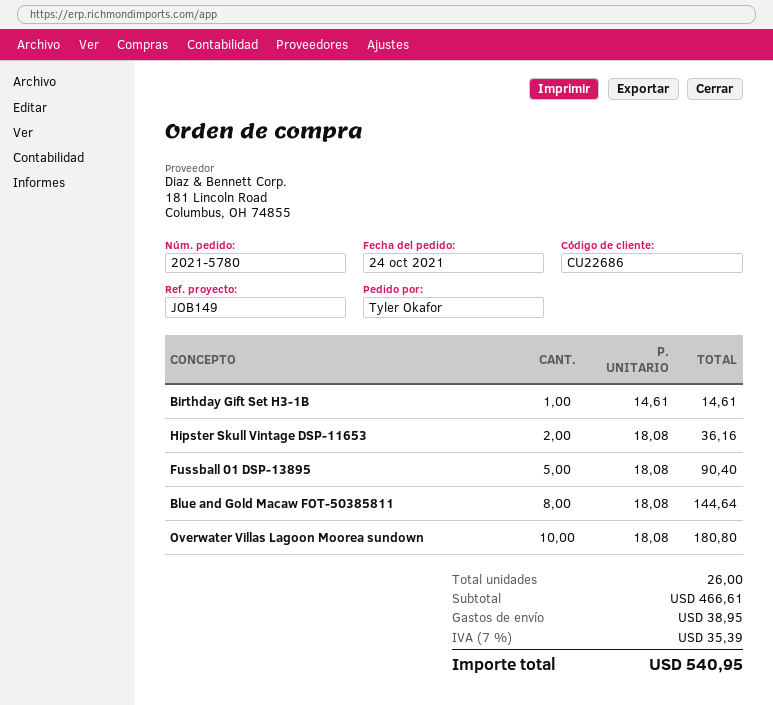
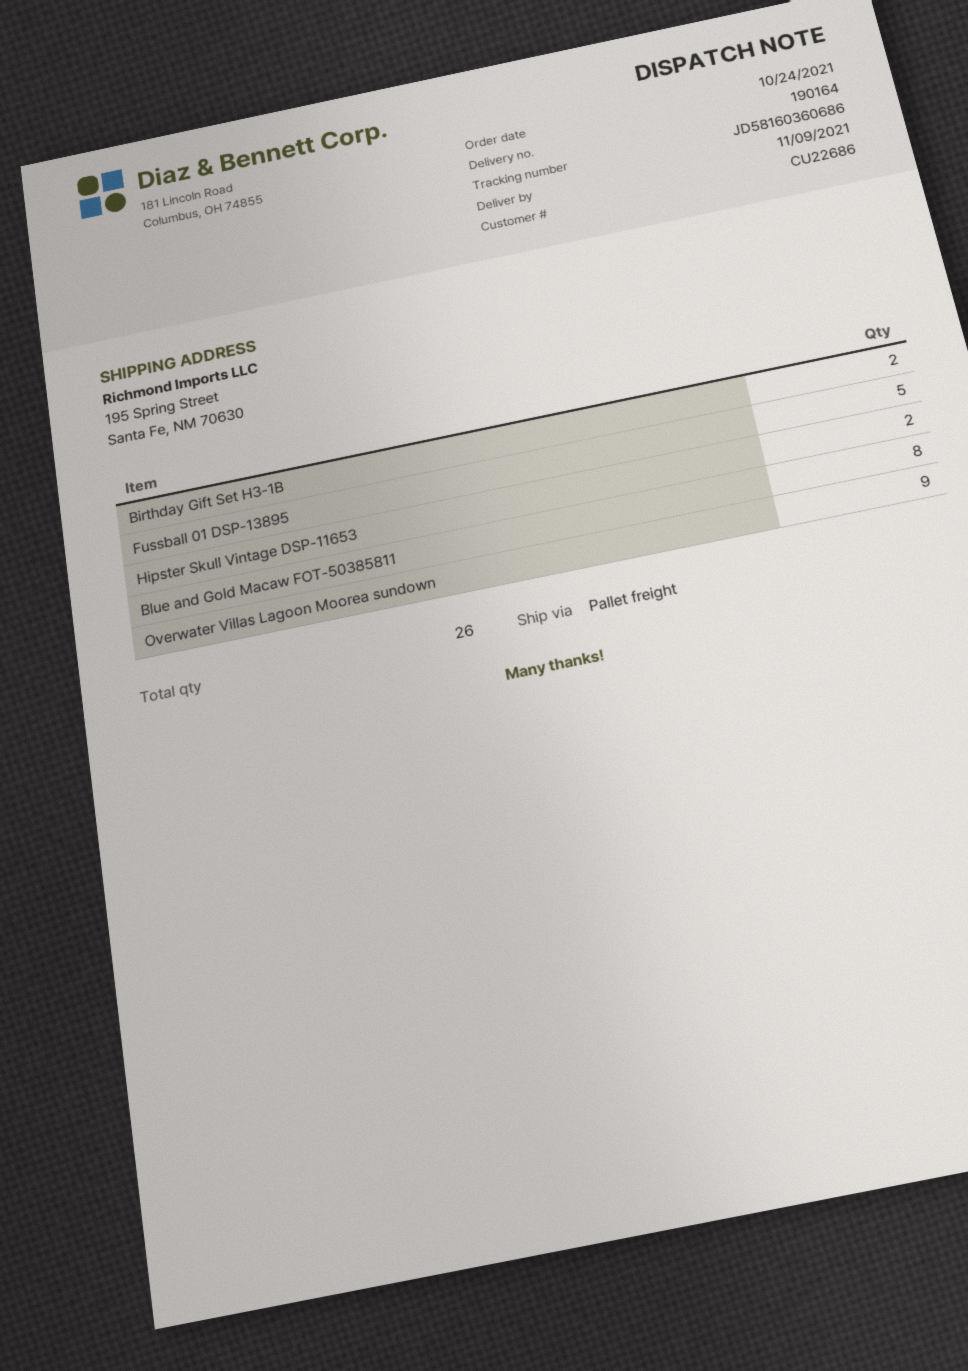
Birthday Gift Set H3-1B: 1 -> 2
Overwater Villas Lagoon Moorea sundown: 10 -> 9

